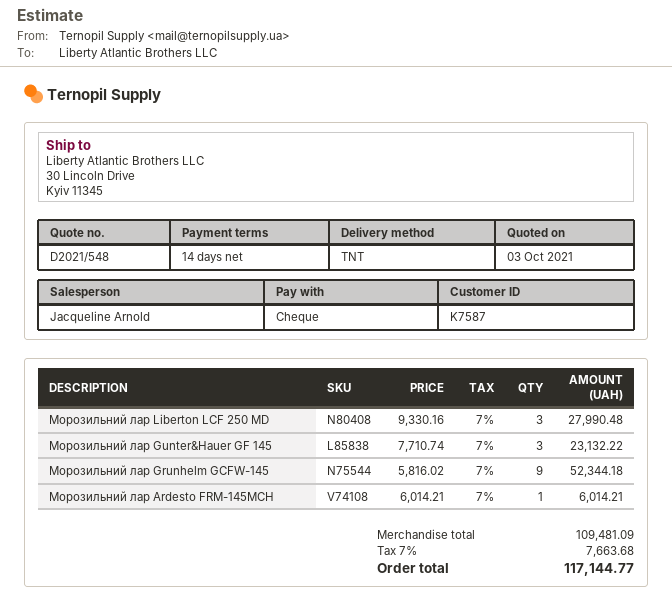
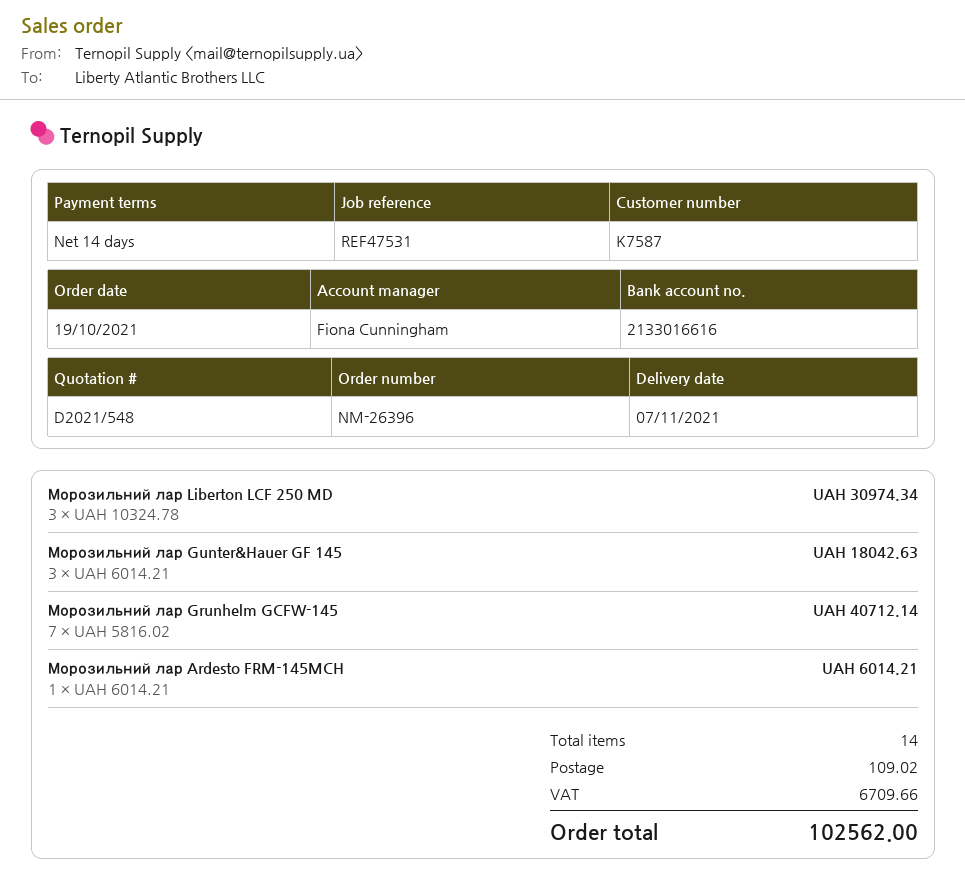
sales rep: Jacqueline Arnold -> Fiona Cunningham
Морозильний лар Liberton LCF 250 MD: 3 x 9330.16 = 27990.48 -> 3 x 10324.78 = 30974.34
Морозильний лар Gunter&Hauer GF 145: 3 x 7710.74 = 23132.22 -> 3 x 6014.21 = 18042.63
Морозильний лар Grunhelm GCFW-145: 9 x 5816.02 = 52344.18 -> 7 x 5816.02 = 40712.14
shipping: none -> 109.02
tax: 7663.68 -> 6709.66
total: 117144.77 -> 102562.00

